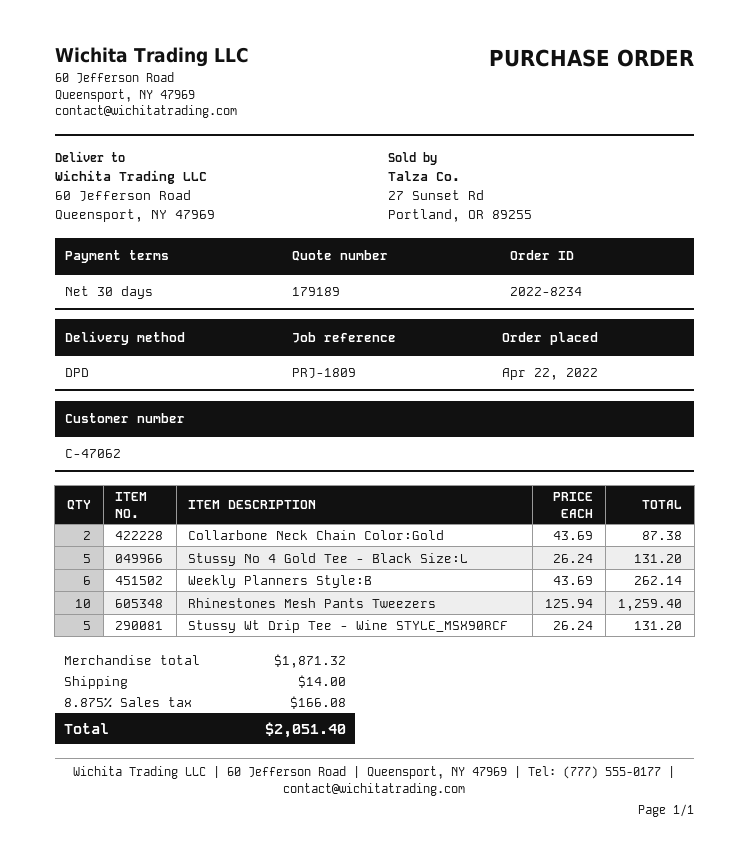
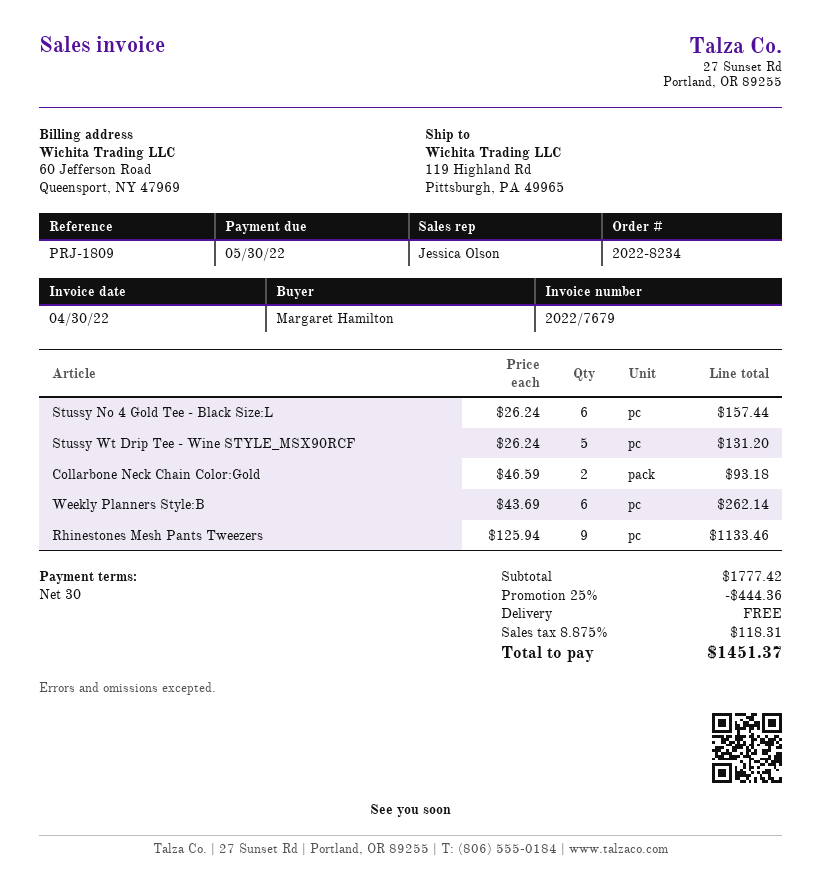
ship to: 60 Jefferson Road, Queensport, NY 47969 -> 119 Highland Rd, Pittsburgh, PA 49965
Collarbone Neck Chain Color:Gold: 2 x 43.69 = 87.38 -> 2 x 46.59 = 93.18
Stussy No 4 Gold Tee - Black Size:L: 5 x 26.24 = 131.20 -> 6 x 26.24 = 157.44
Rhinestones Mesh Pants Tweezers: 10 x 125.94 = 1259.40 -> 9 x 125.94 = 1133.46
subtotal: 1871.32 -> 1777.42
discount: none -> 25% = 444.36
shipping: 14.00 -> 0.00
tax: 8.875% = 166.08 -> 8.875% = 118.31
total: 2051.40 -> 1451.37

